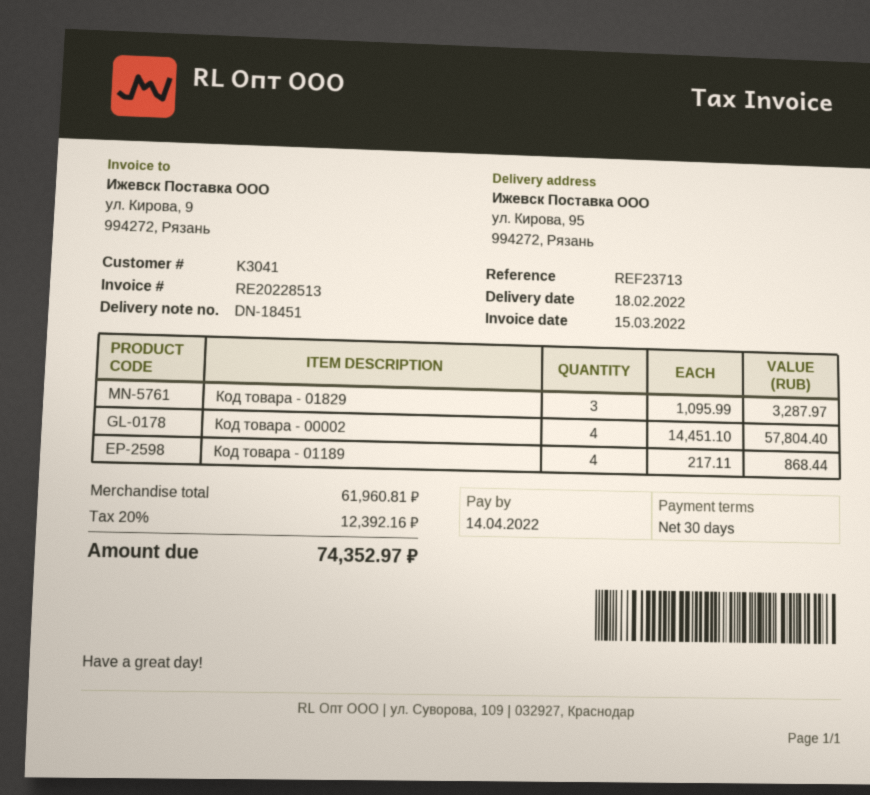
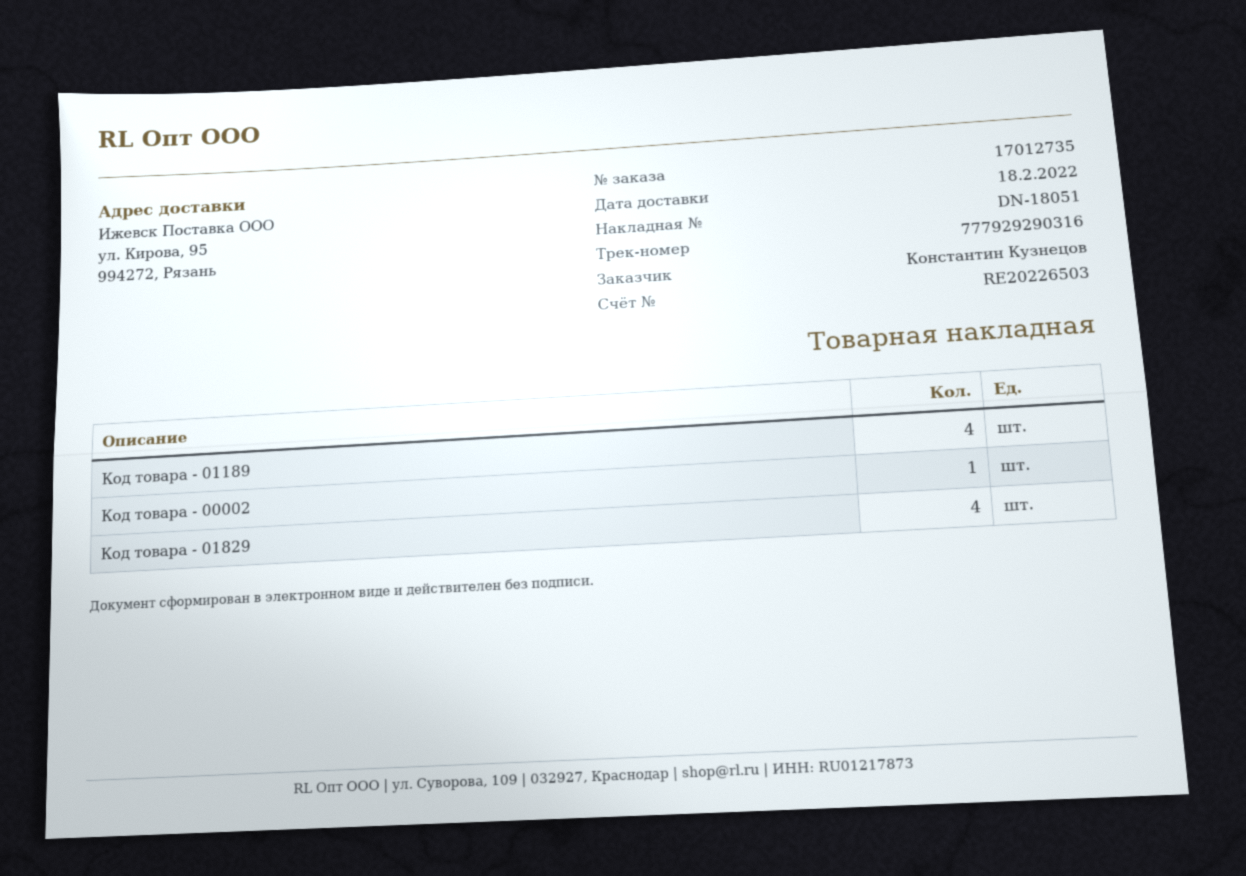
delivery note number: DN-18451 -> DN-18051
invoice number: RE20228513 -> RE20226503
Код товара - 01829: 3 -> 4
Код товара - 00002: 4 -> 1

